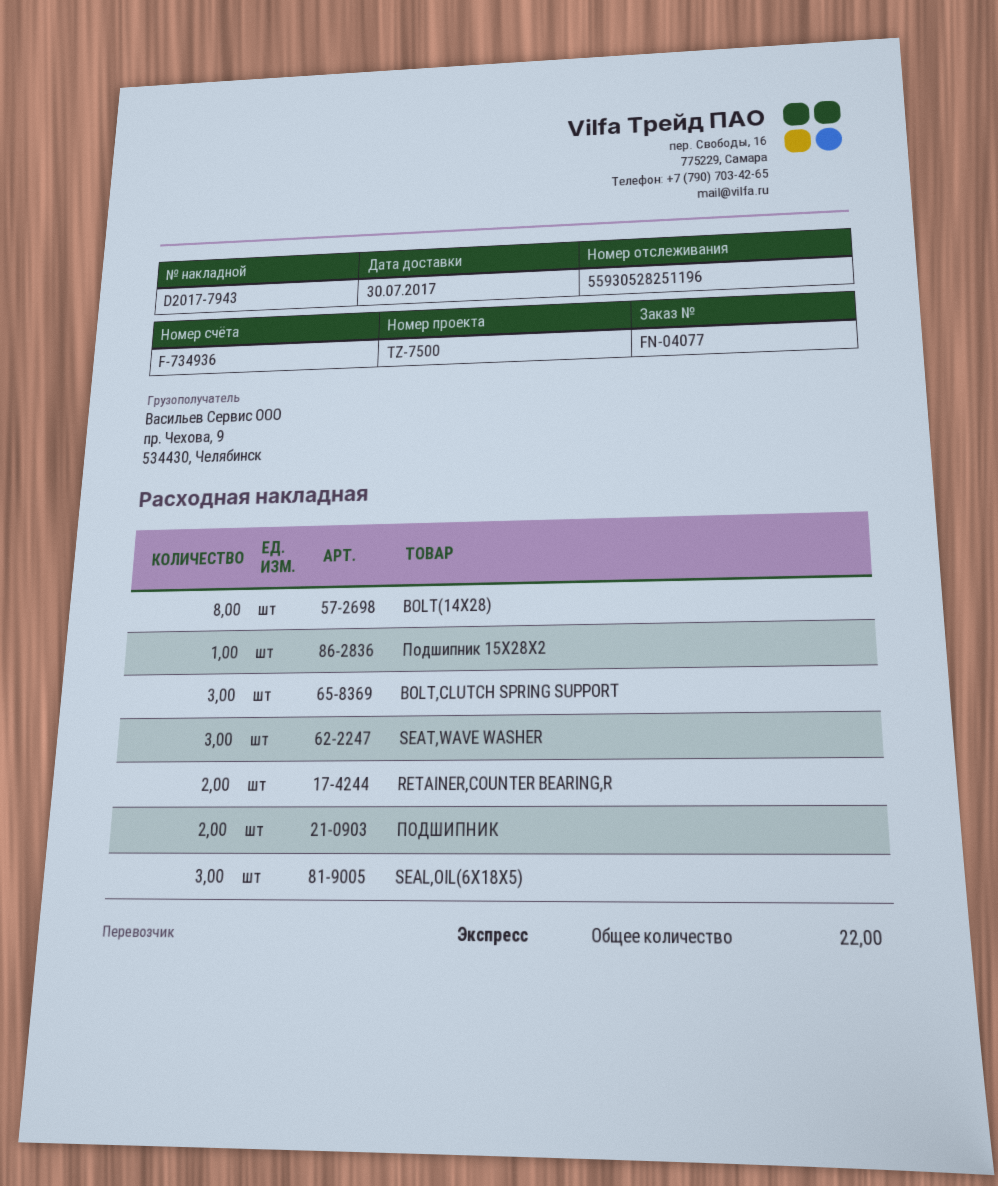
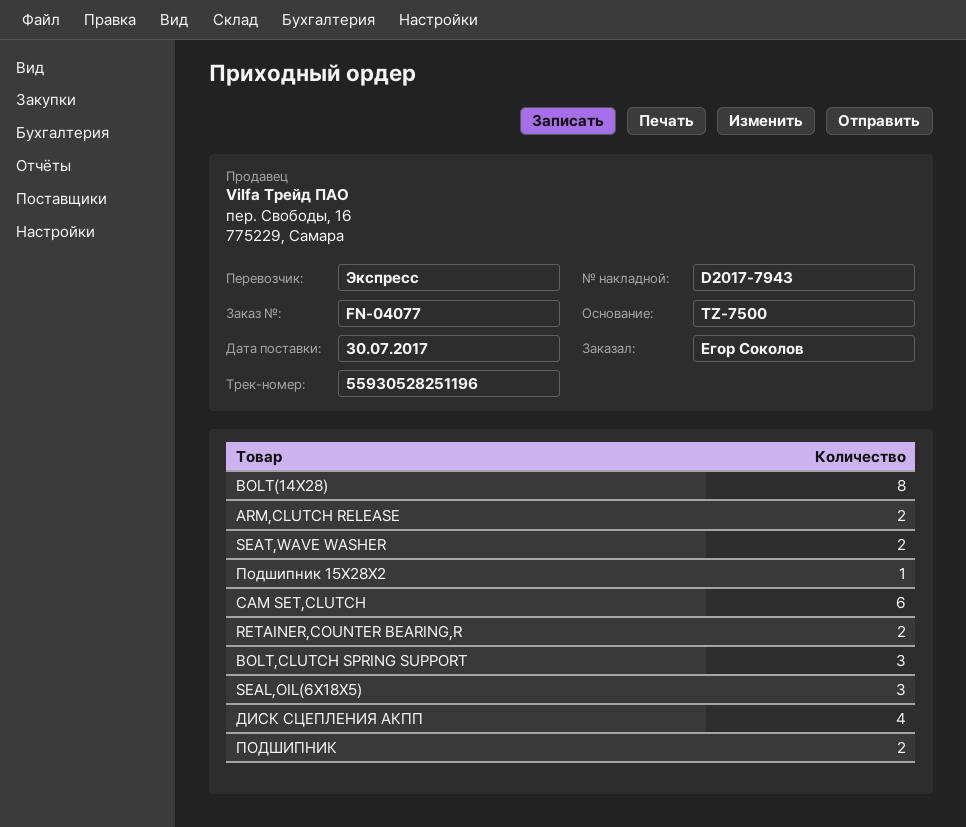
SEAT,WAVE WASHER: 3 -> 2
ARM,CLUTCH RELEASE: none -> 2
CAM SET,CLUTCH: none -> 6
ДИСК СЦЕПЛЕНИЯ АКПП: none -> 4

